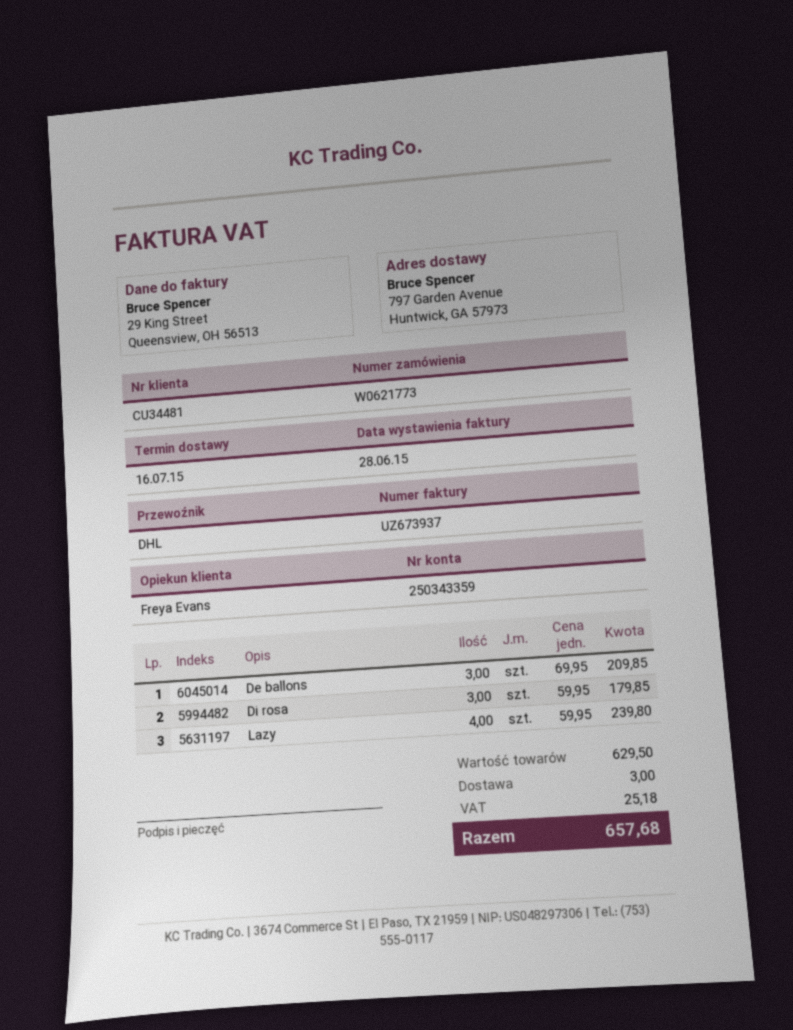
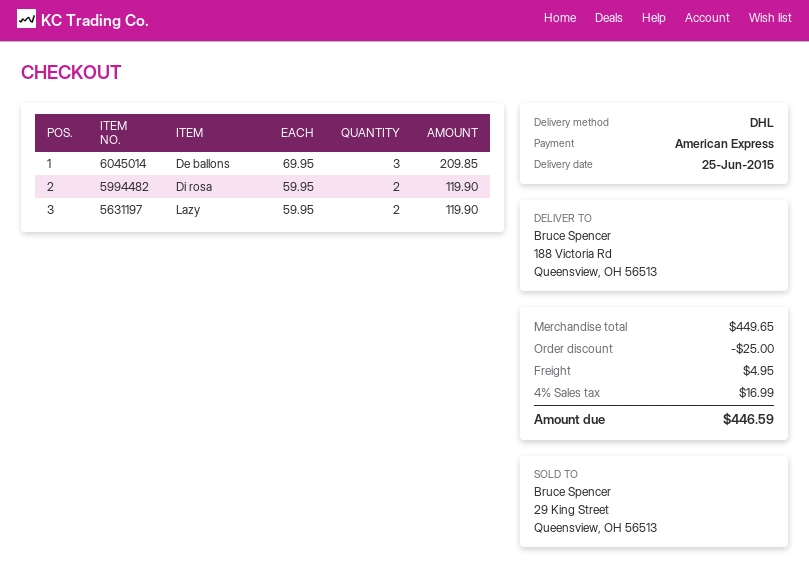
delivery date: 2015-07-16 -> 2015-06-25
ship to: 797 Garden Avenue, Huntwick, GA 57973 -> 188 Victoria Rd, Queensview, OH 56513
Di rosa: 3 x 59.95 = 179.85 -> 2 x 59.95 = 119.90
Lazy: 4 x 59.95 = 239.80 -> 2 x 59.95 = 119.90
subtotal: 629.50 -> 449.65
discount: none -> 25.00
shipping: 3.00 -> 4.95
tax: 25.18 -> 16.99
total: 657.68 -> 446.59

